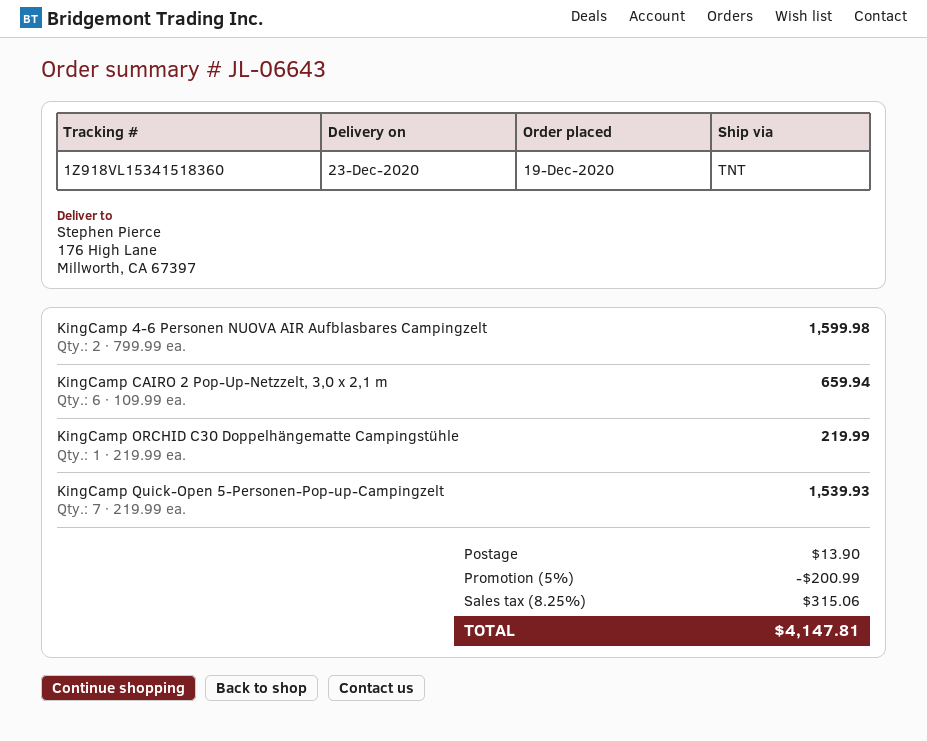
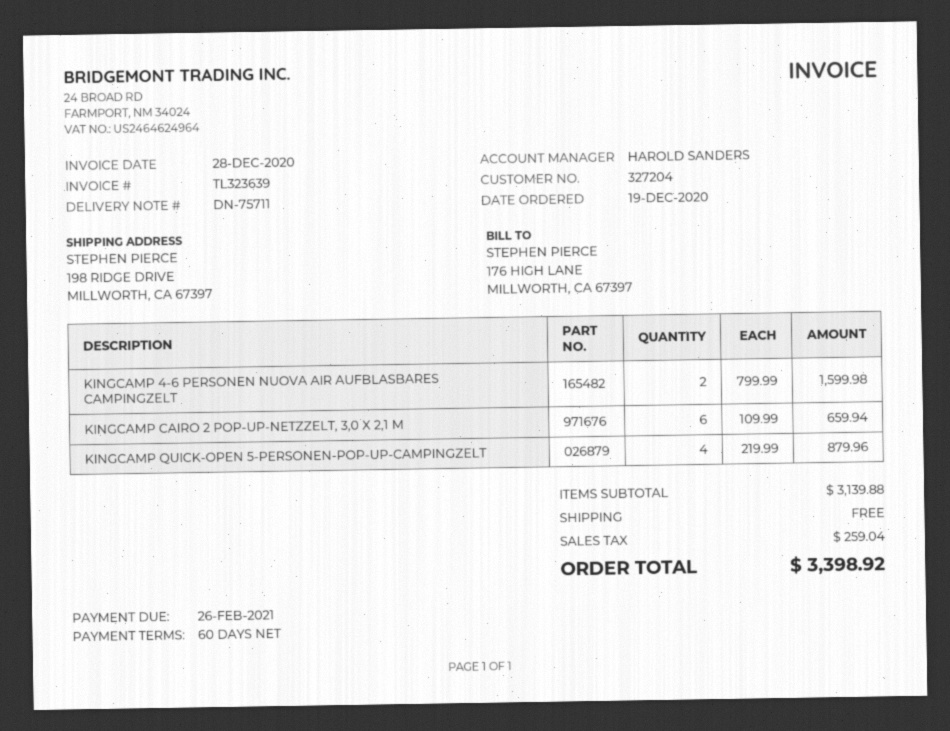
ship to: 176 High Lane, Millworth, CA 67397 -> 198 RIDGE DRIVE, MILLWORTH, CA 67397
KingCamp ORCHID C30 Doppelhängematte Campingstühle: 1 x 219.99 = 219.99 -> none
KingCamp Quick-Open 5-Personen-Pop-up-Campingzelt: 7 x 219.99 = 1539.93 -> 4 x 219.99 = 879.96
discount: 5% = 200.99 -> none
shipping: 13.90 -> 0.00
tax: 315.06 -> 259.04
total: 4147.81 -> 3398.92

